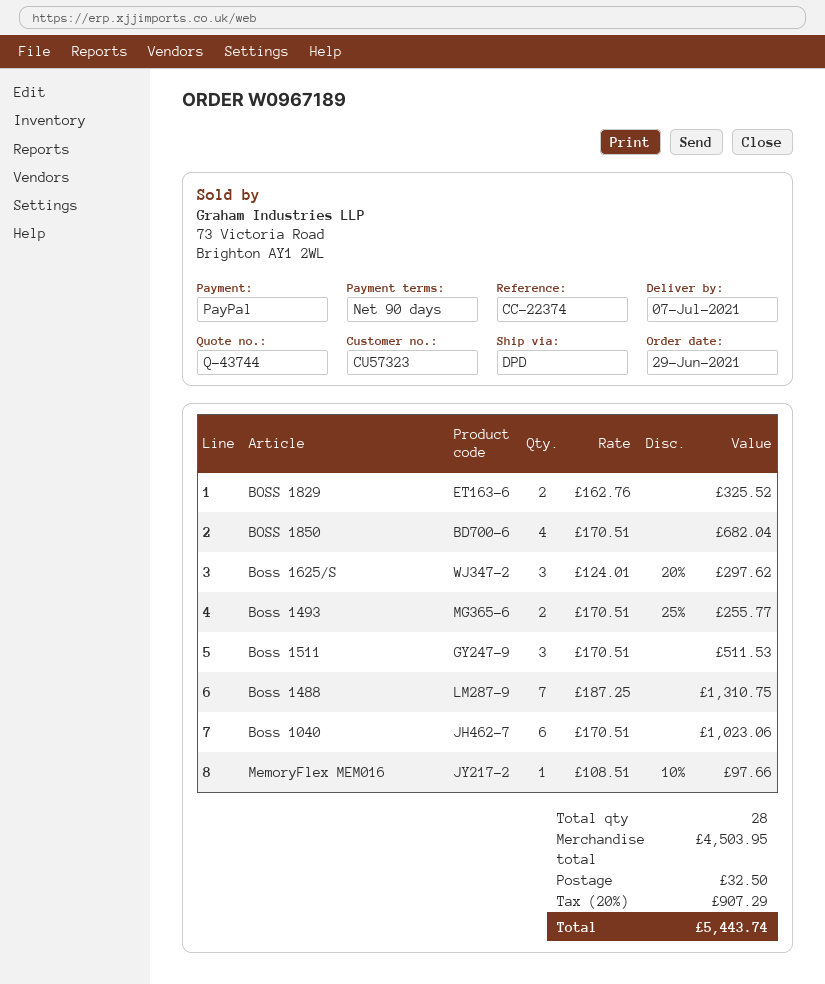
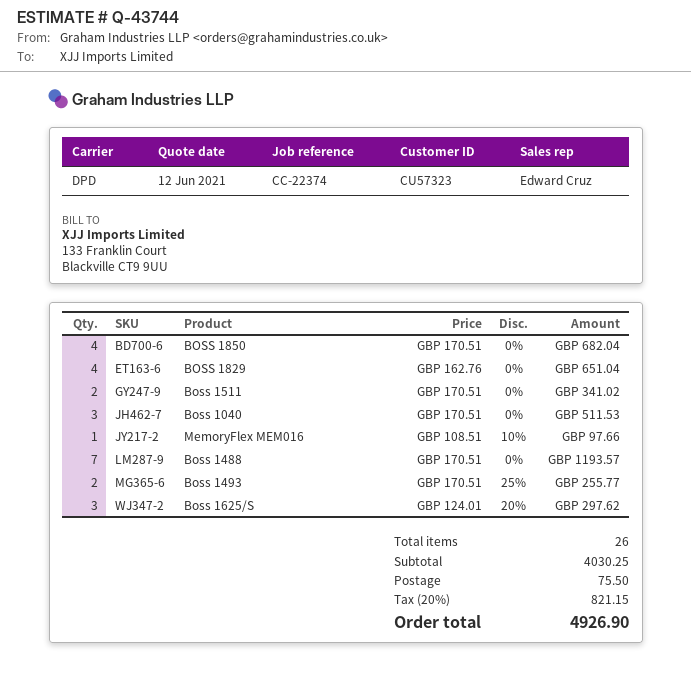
BOSS 1829: 2 x 162.76 = 325.52 -> 4 x 162.76 = 651.04
Boss 1511: 3 x 170.51 = 511.53 -> 2 x 170.51 = 341.02
Boss 1488: 7 x 187.25 = 1310.75 -> 7 x 170.51 = 1193.57
Boss 1040: 6 x 170.51 = 1023.06 -> 3 x 170.51 = 511.53
total quantity: 28 -> 26
subtotal: 4503.95 -> 4030.25
shipping: 32.50 -> 75.50
tax: 20% = 907.29 -> 20% = 821.15
total: 5443.74 -> 4926.90

